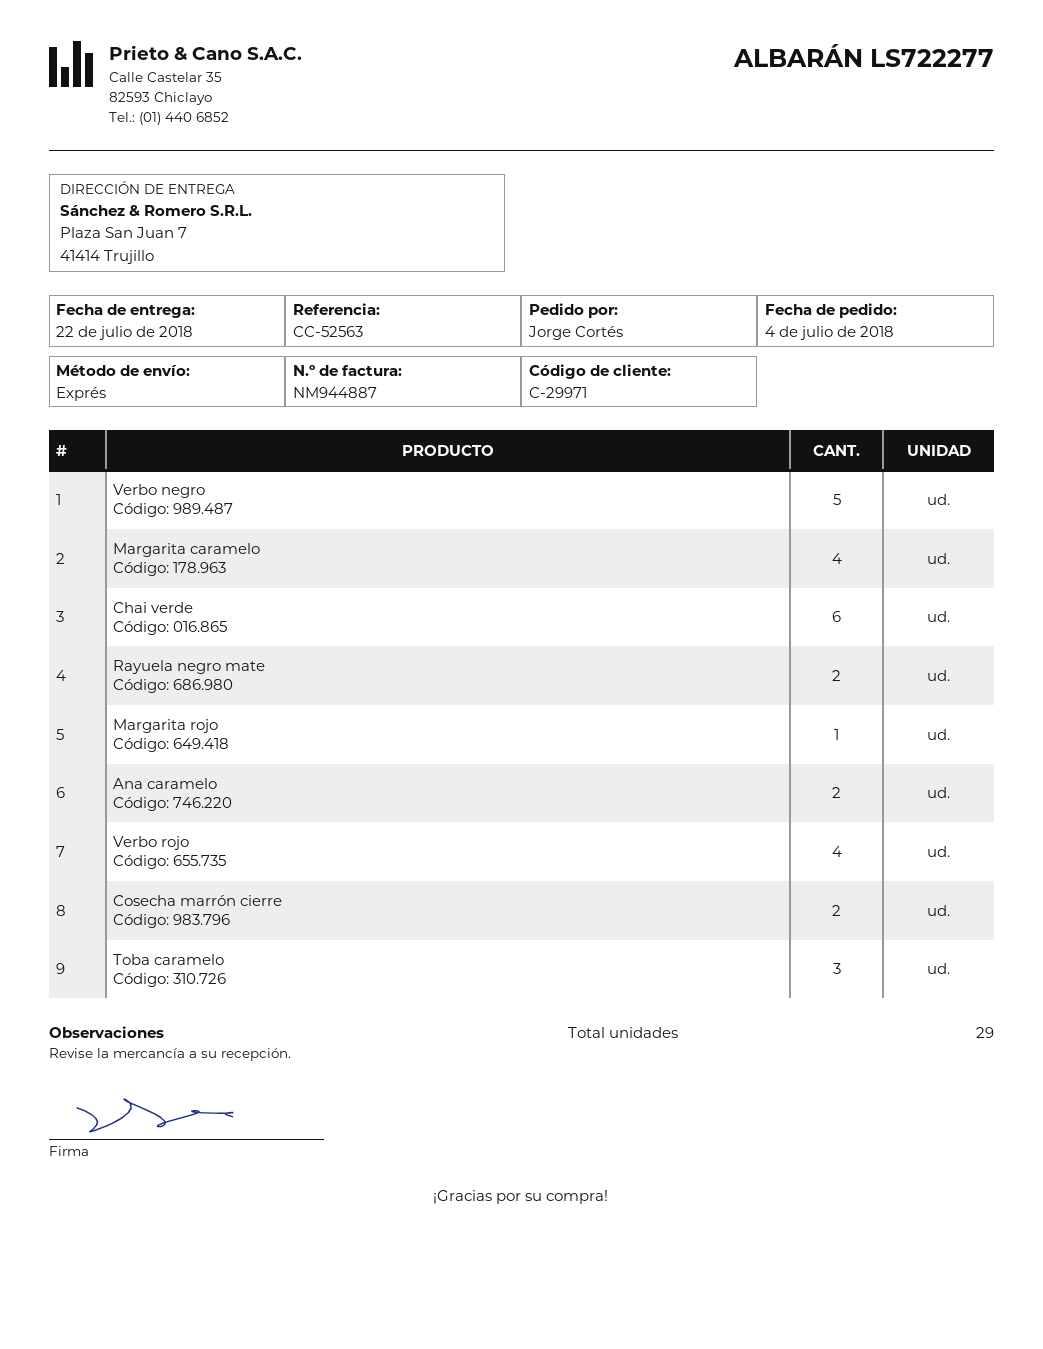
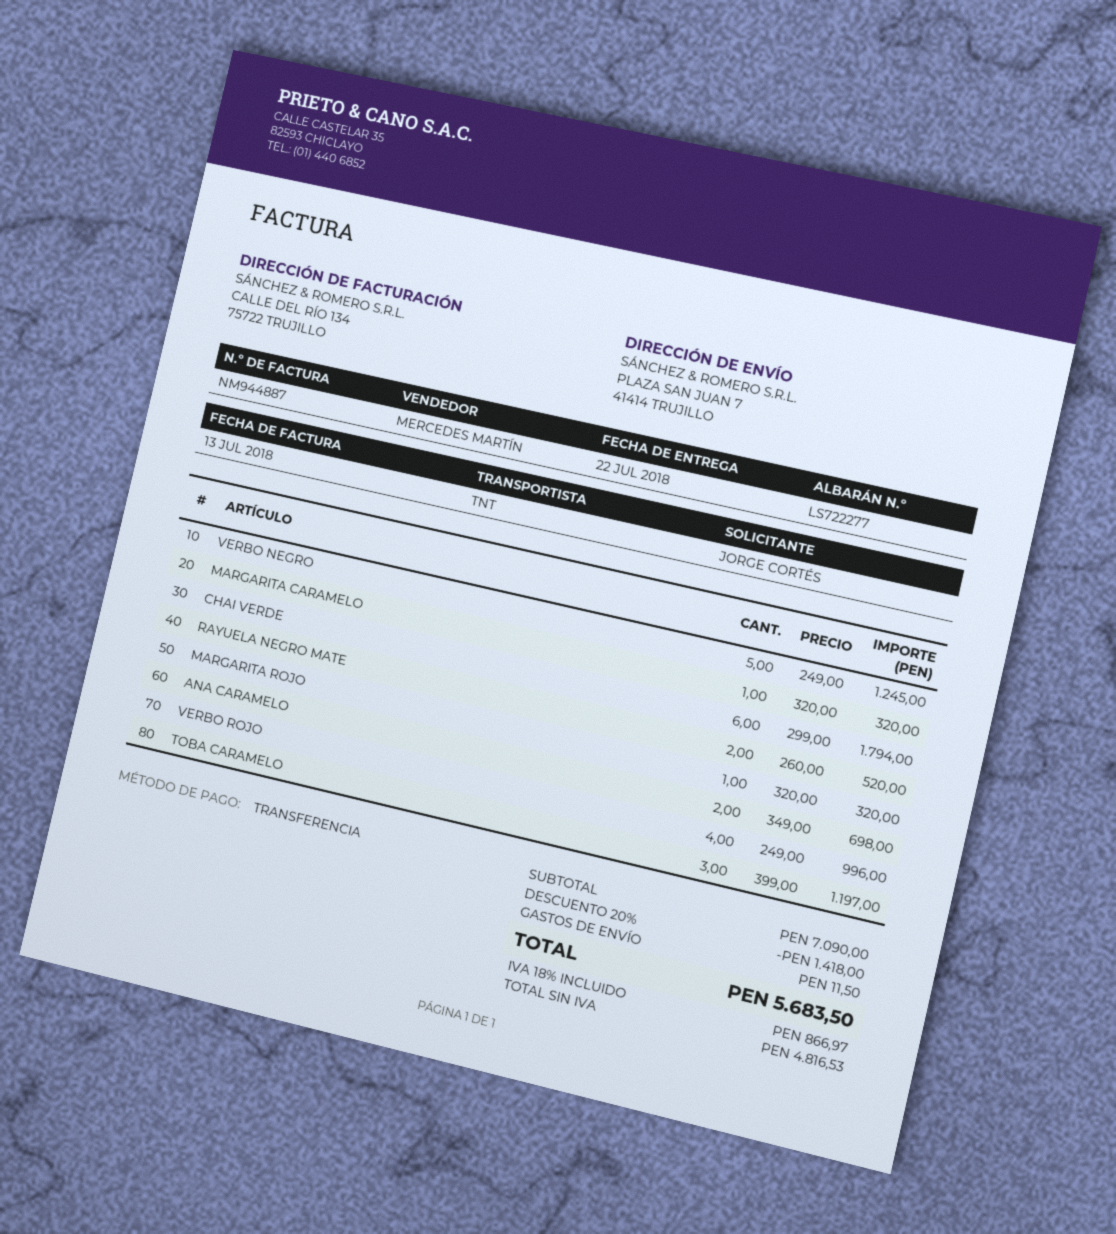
shipping method: express -> TNT
Margarita caramelo: 4 -> 1
Cosecha marrón cierre: 2 -> none

